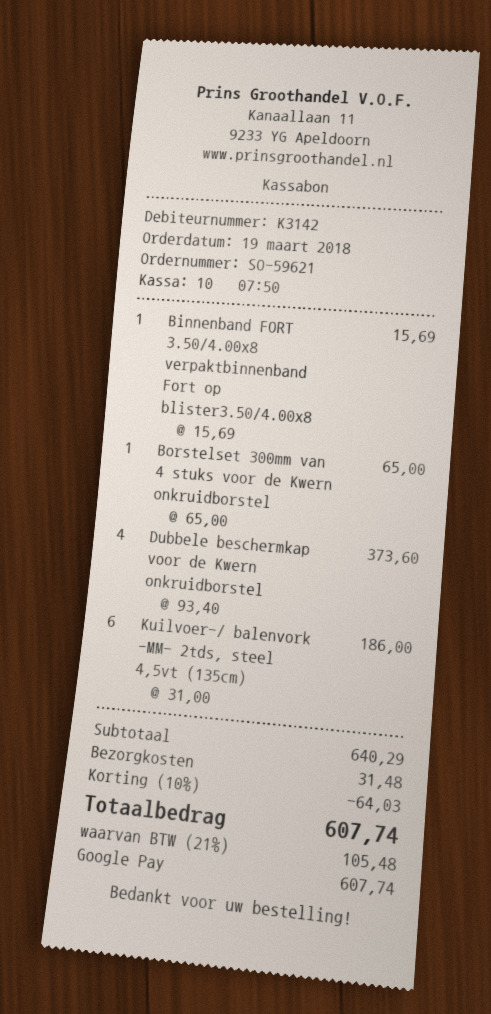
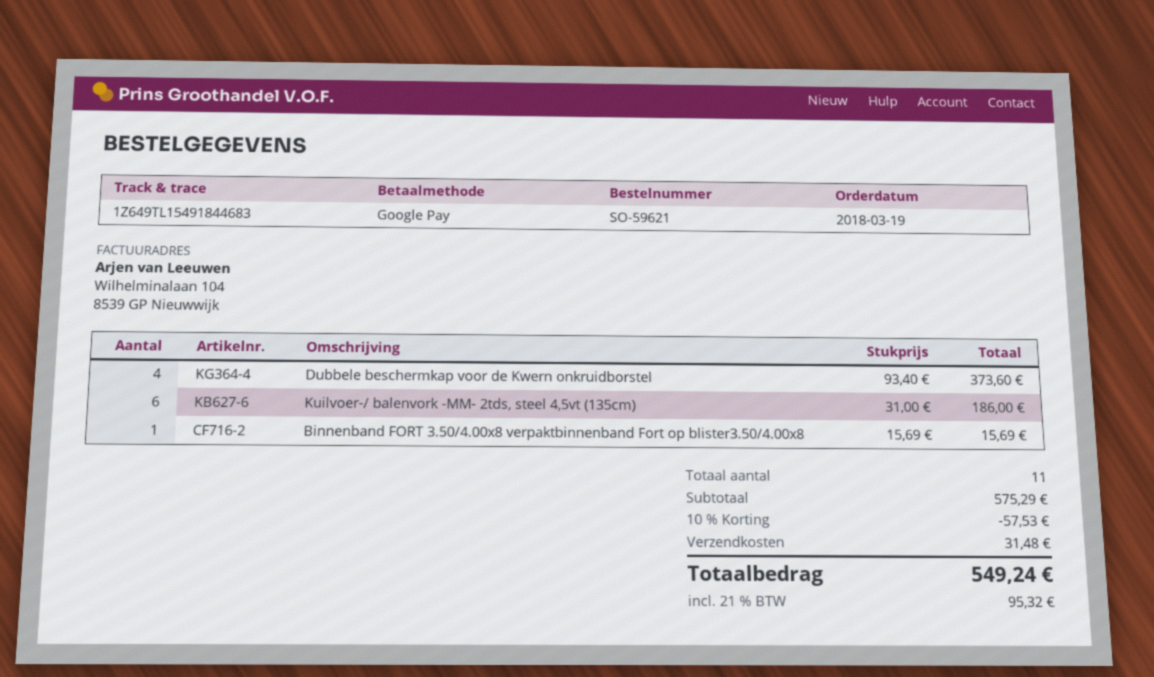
Borstelset 300mm van 4 stuks voor de Kwern onkruidborstel: 1 x 65.00 = 65.00 -> none
subtotal: 640.29 -> 575.29
discount: 10% = 64.03 -> 10% = 57.53
tax: 21% = 105.48 -> 21% = 95.32
total: 607.74 -> 549.24

